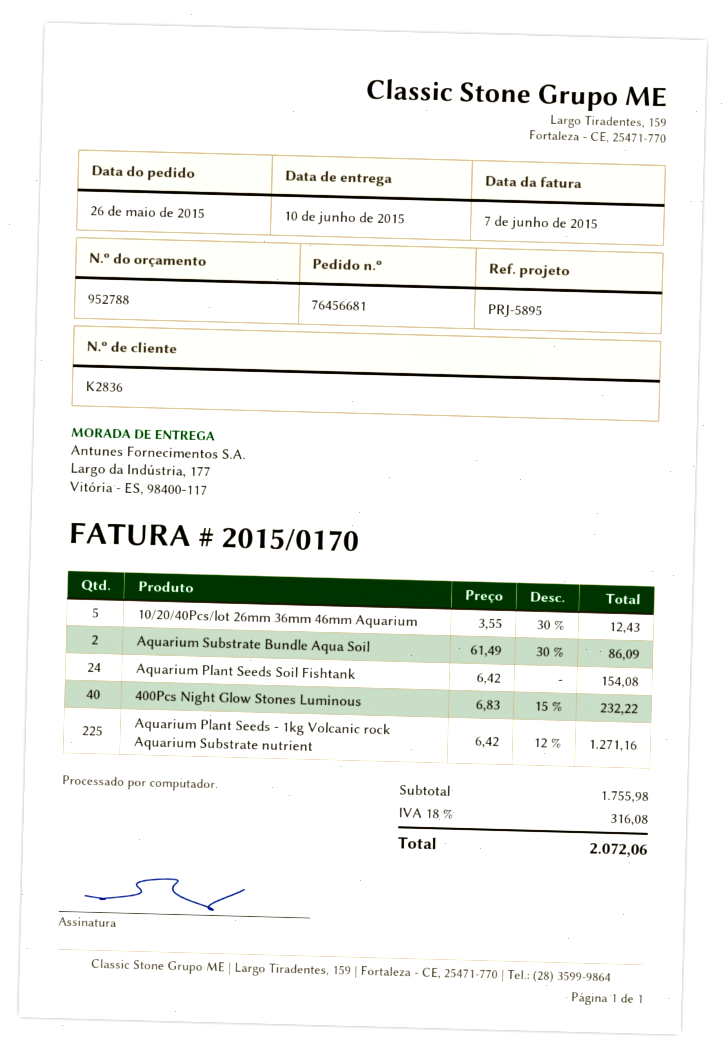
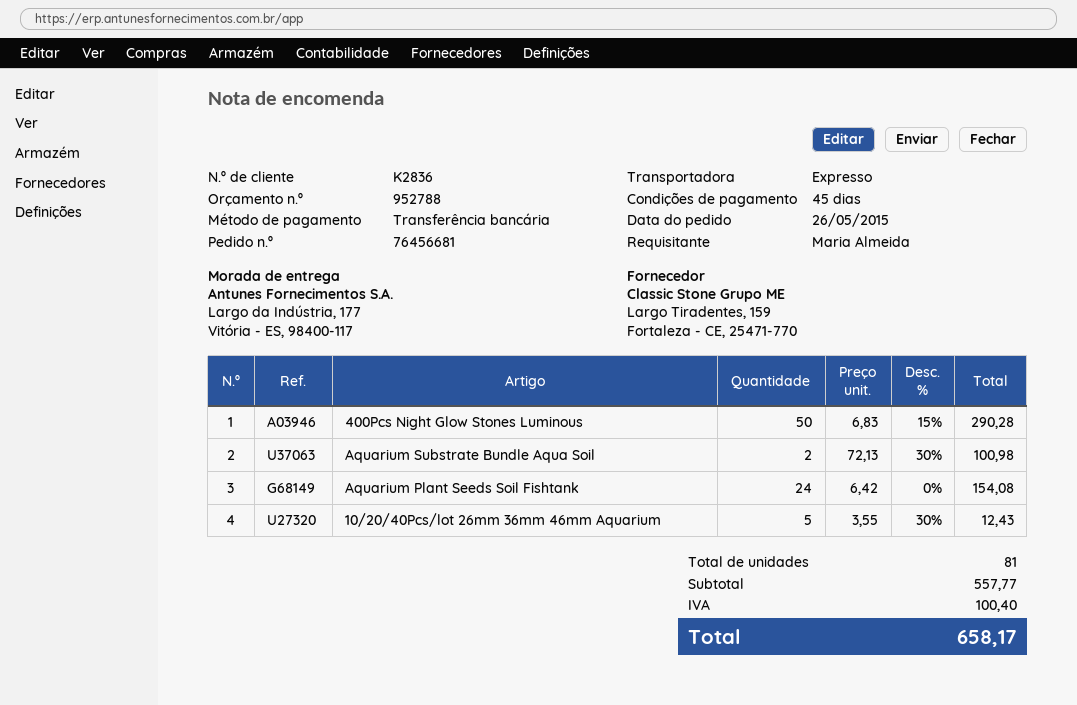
Aquarium Substrate Bundle Aqua Soil: 2 x 61.49 - 30% = 86.09 -> 2 x 72.13 - 30% = 100.98
400Pcs Night Glow Stones Luminous: 40 x 6.83 - 15% = 232.22 -> 50 x 6.83 - 15% = 290.28
Aquarium Plant Seeds - 1kg Volcanic rock Aquarium Substrate nutrient: 225 x 6.42 - 12% = 1271.16 -> none
subtotal: 1755.98 -> 557.77
tax: 316.08 -> 100.40
total: 2072.06 -> 658.17

